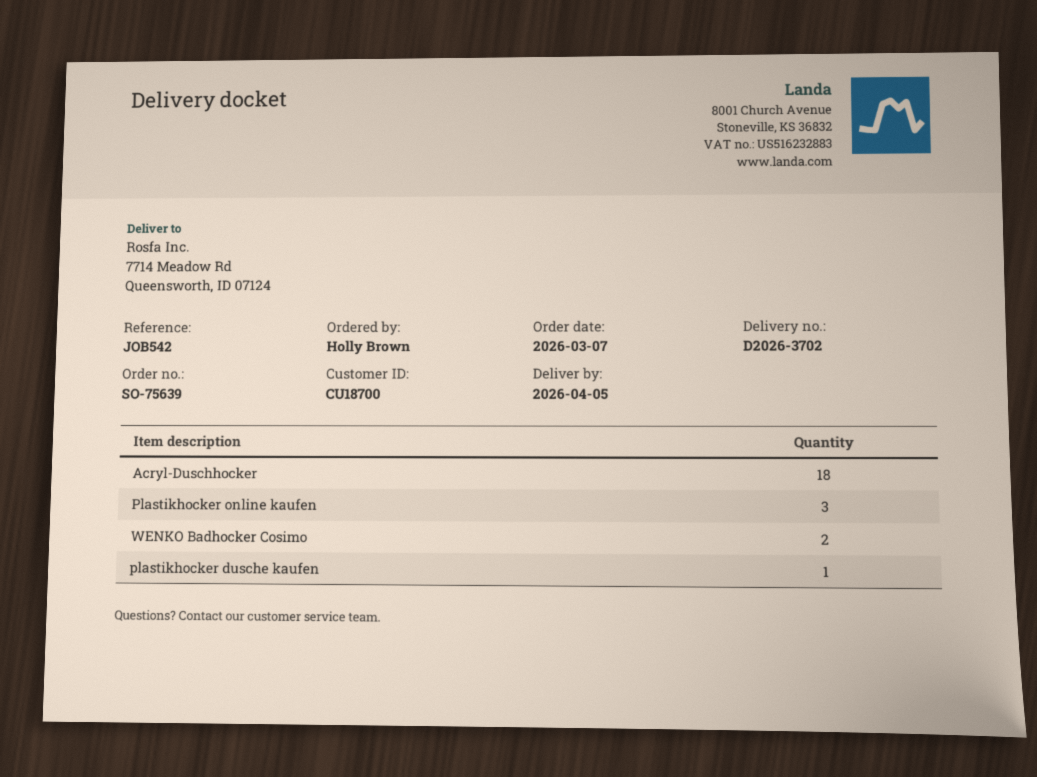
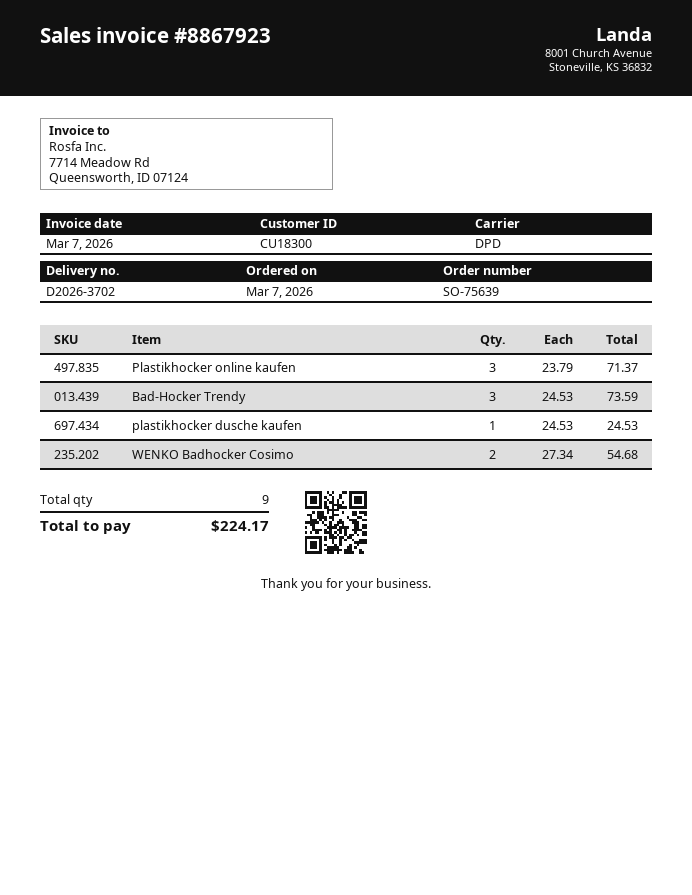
customer number: CU18700 -> CU18300
Acryl-Duschhocker: 18 -> none
Bad-Hocker Trendy: none -> 3

